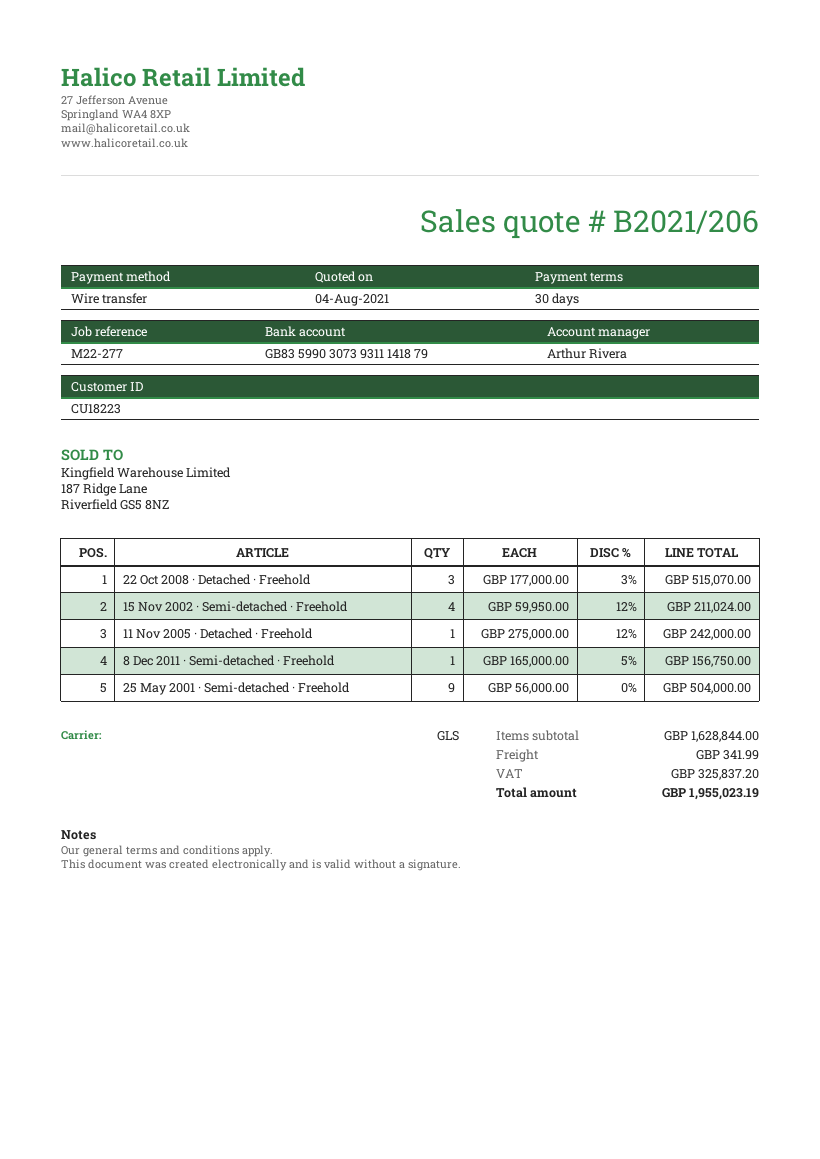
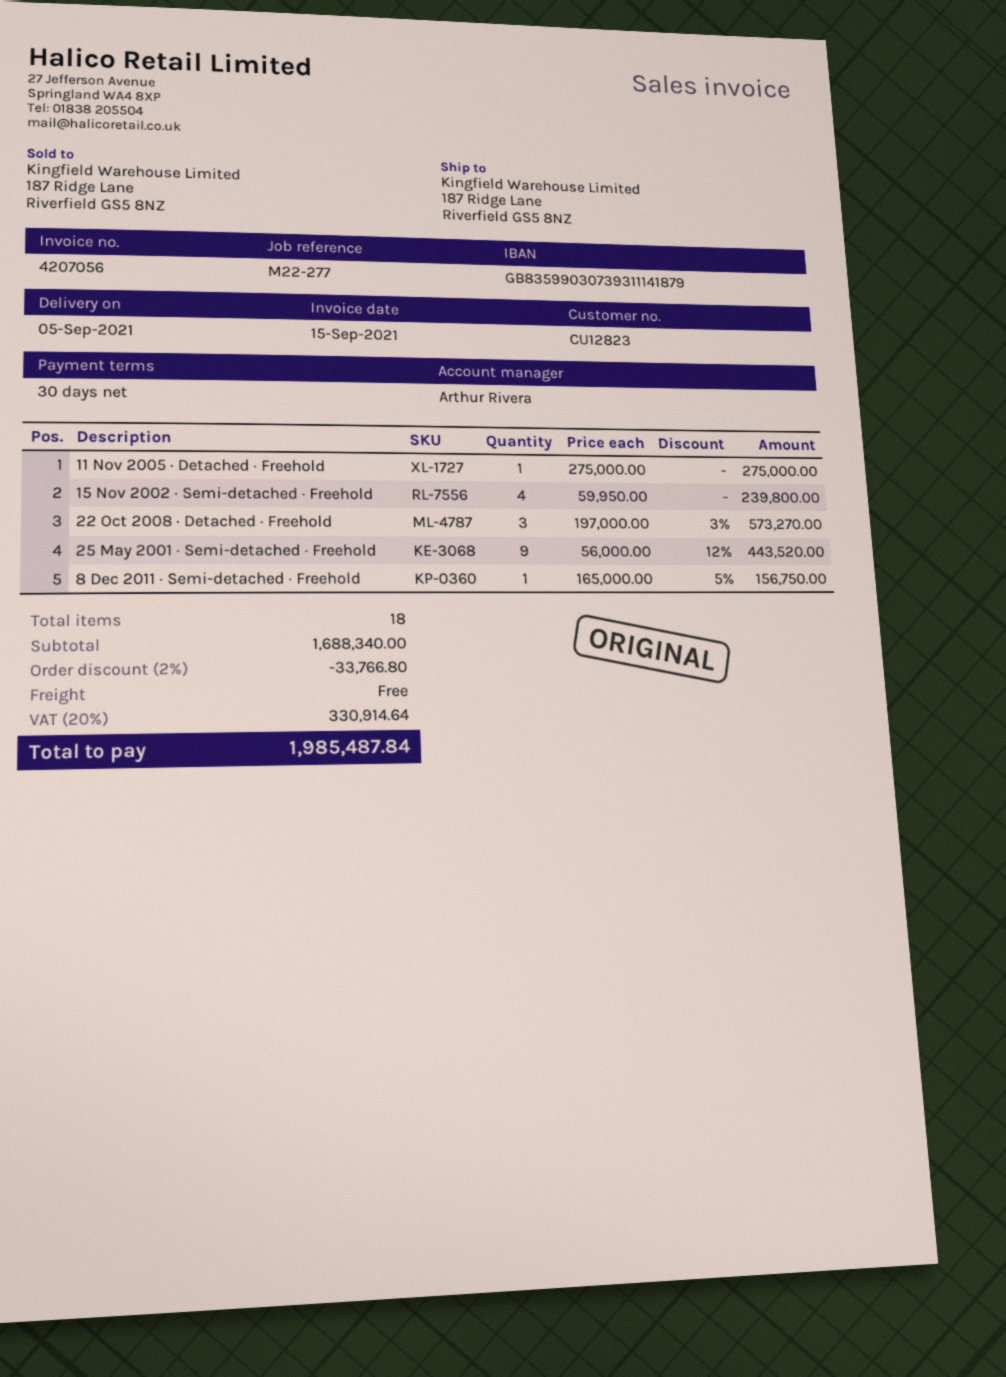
customer number: CU18223 -> CU12823
22 Oct 2008 · Detached · Freehold: 3 x 177000.00 - 3% = 515070.00 -> 3 x 197000.00 - 3% = 573270.00
15 Nov 2002 · Semi-detached · Freehold: 4 x 59950.00 - 12% = 211024.00 -> 4 x 59950.00 = 239800.00
11 Nov 2005 · Detached · Freehold: 1 x 275000.00 - 12% = 242000.00 -> 1 x 275000.00 = 275000.00
25 May 2001 · Semi-detached · Freehold: 9 x 56000.00 = 504000.00 -> 9 x 56000.00 - 12% = 443520.00
subtotal: 1628844.00 -> 1688340.00
discount: none -> 2% = 33766.80
shipping: 341.99 -> 0.00
tax: 325837.20 -> 330914.64
total: 1955023.19 -> 1985487.84

